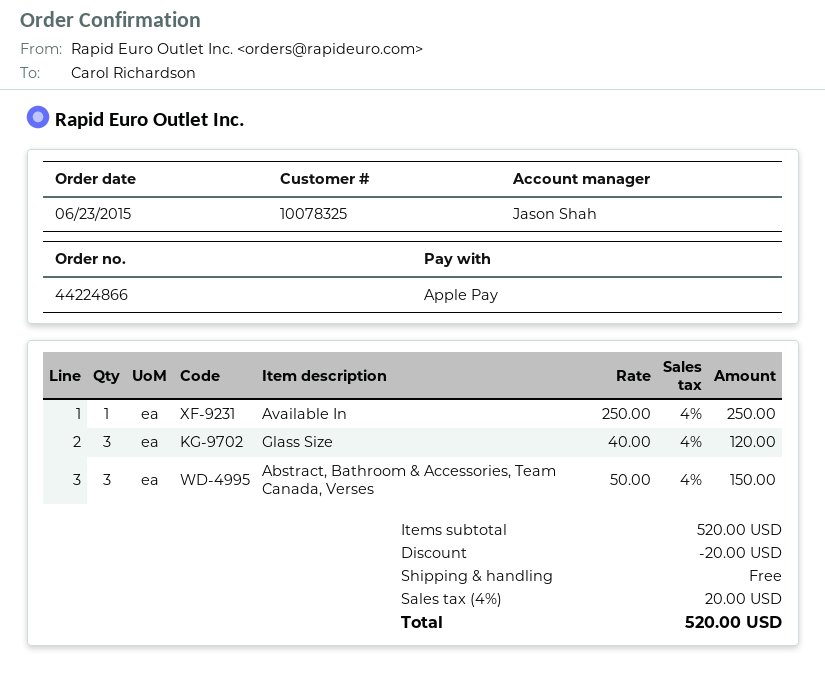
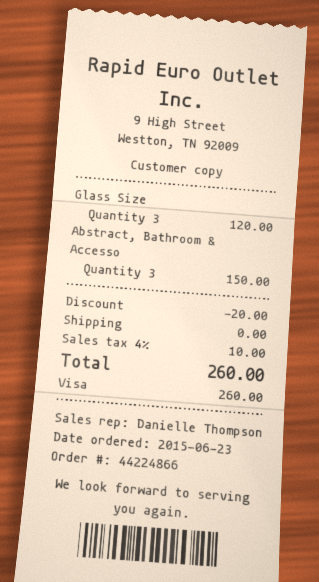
sales rep: Jason Shah -> Danielle Thompson
payment method: Apple Pay -> Visa
Available In: 1 for 250.00 -> none
tax: 4% = 20.00 -> 4% = 10.00
total: 520.00 -> 260.00

